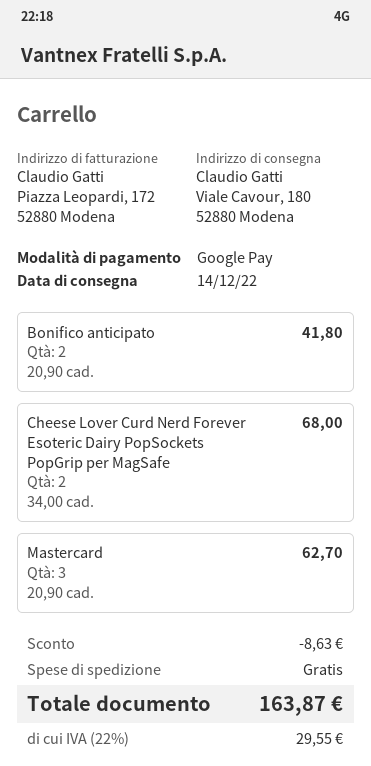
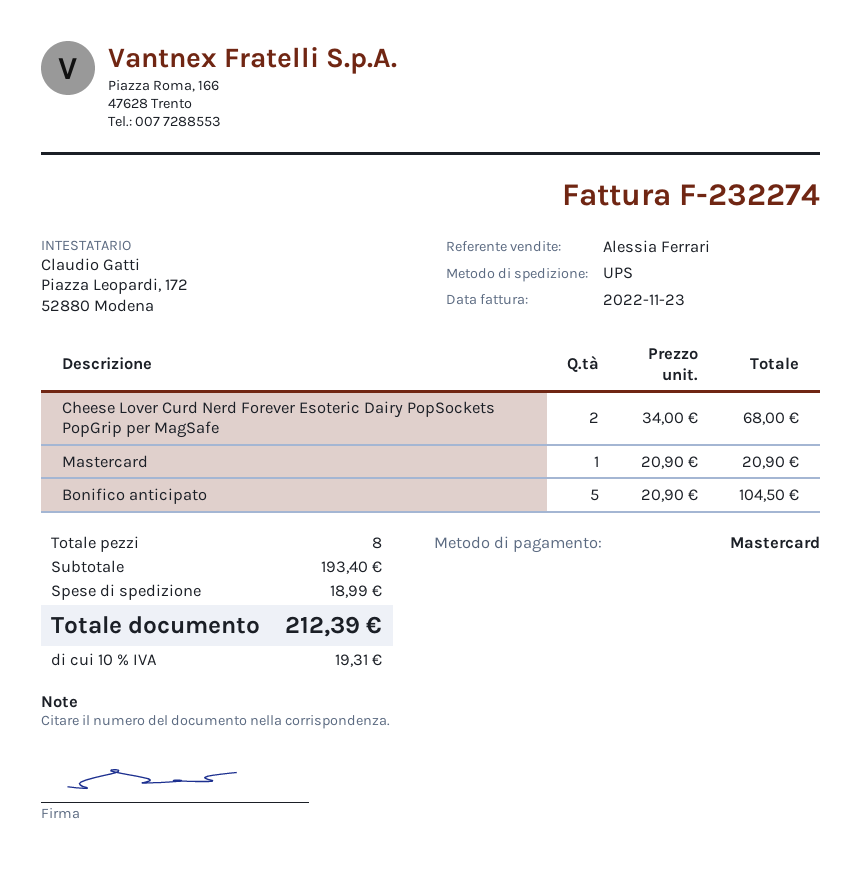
payment method: Google Pay -> Mastercard
Bonifico anticipato: 2 x 20.90 = 41.80 -> 5 x 20.90 = 104.50
Mastercard: 3 x 20.90 = 62.70 -> 1 x 20.90 = 20.90
discount: 8.63 -> none
shipping: 0.00 -> 18.99
tax: 22% = 29.55 -> 10% = 19.31
total: 163.87 -> 212.39

